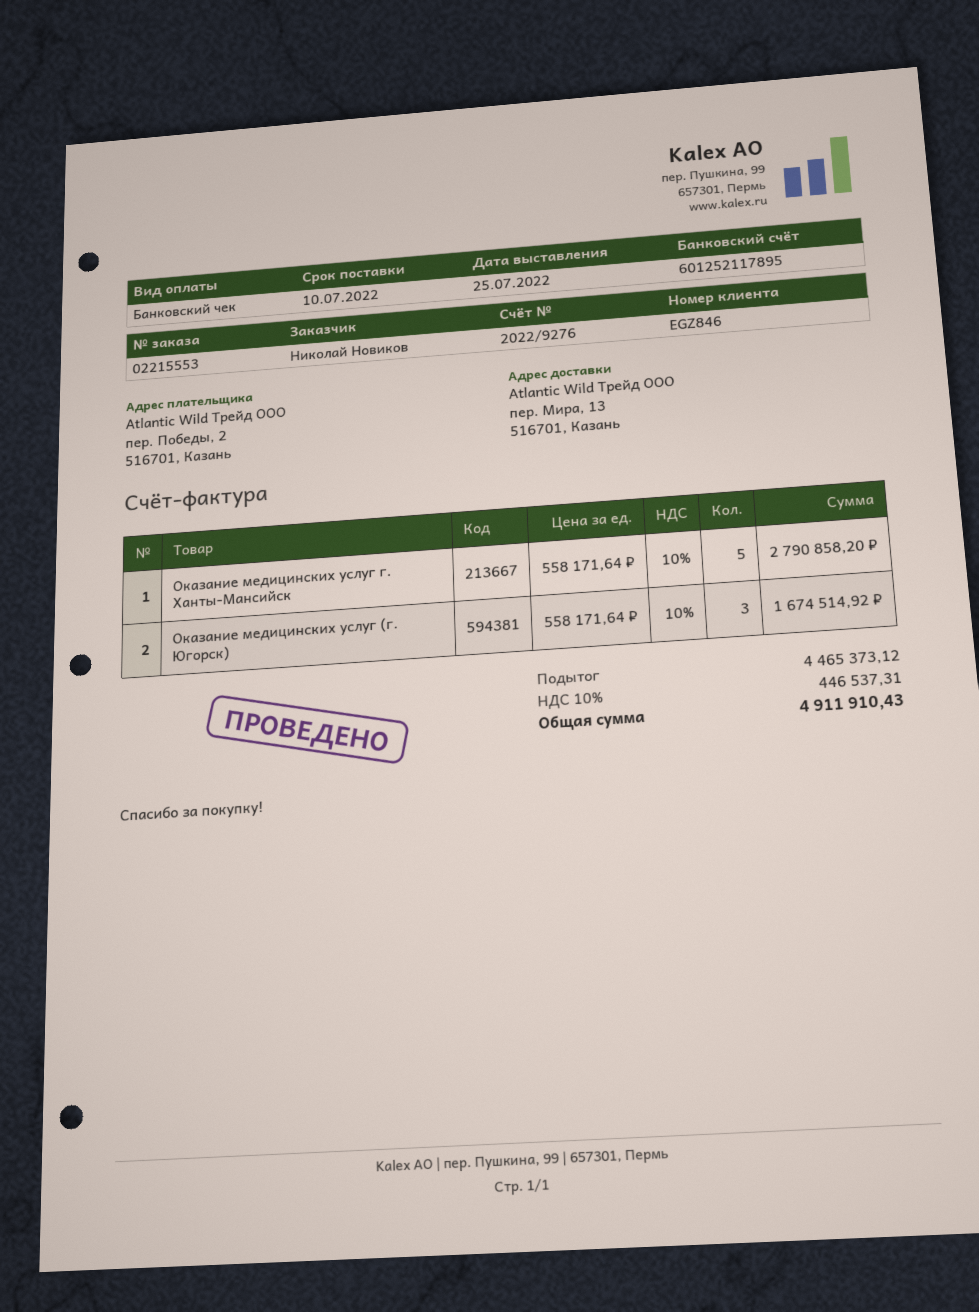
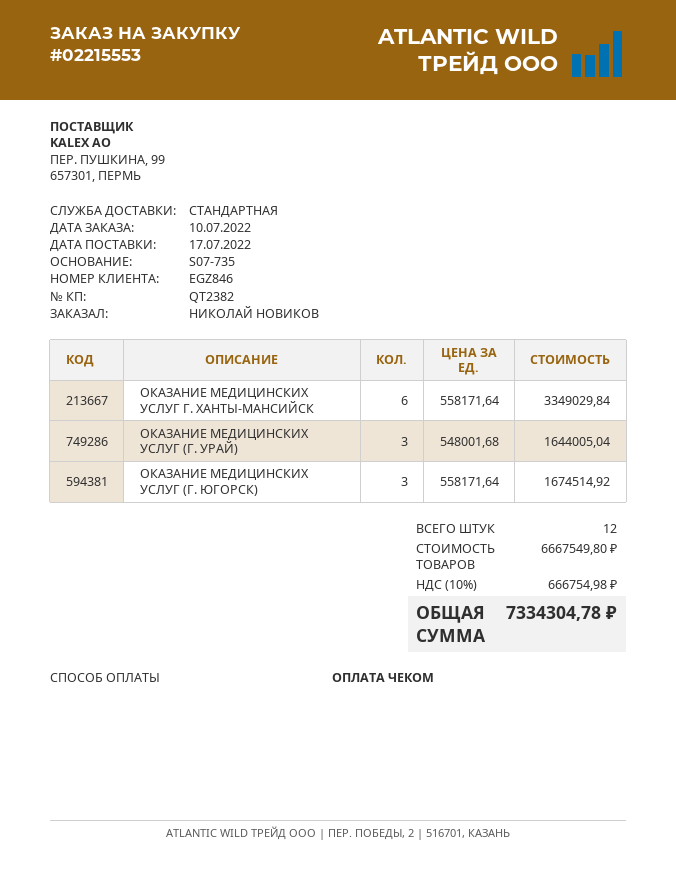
delivery date: 2022-07-10 -> 2022-07-17
Оказание медицинских услуг г. Ханты-Мансийск: 5 x 558171.64 = 2790858.20 -> 6 x 558171.64 = 3349029.84
ОКАЗАНИЕ МЕДИЦИНСКИХ УСЛУГ (Г. УРАЙ): none -> 3 x 548001.68 = 1644005.04
subtotal: 4465373.12 -> 6667549.80
tax: 10% = 446537.31 -> 10% = 666754.98
total: 4911910.43 -> 7334304.78

